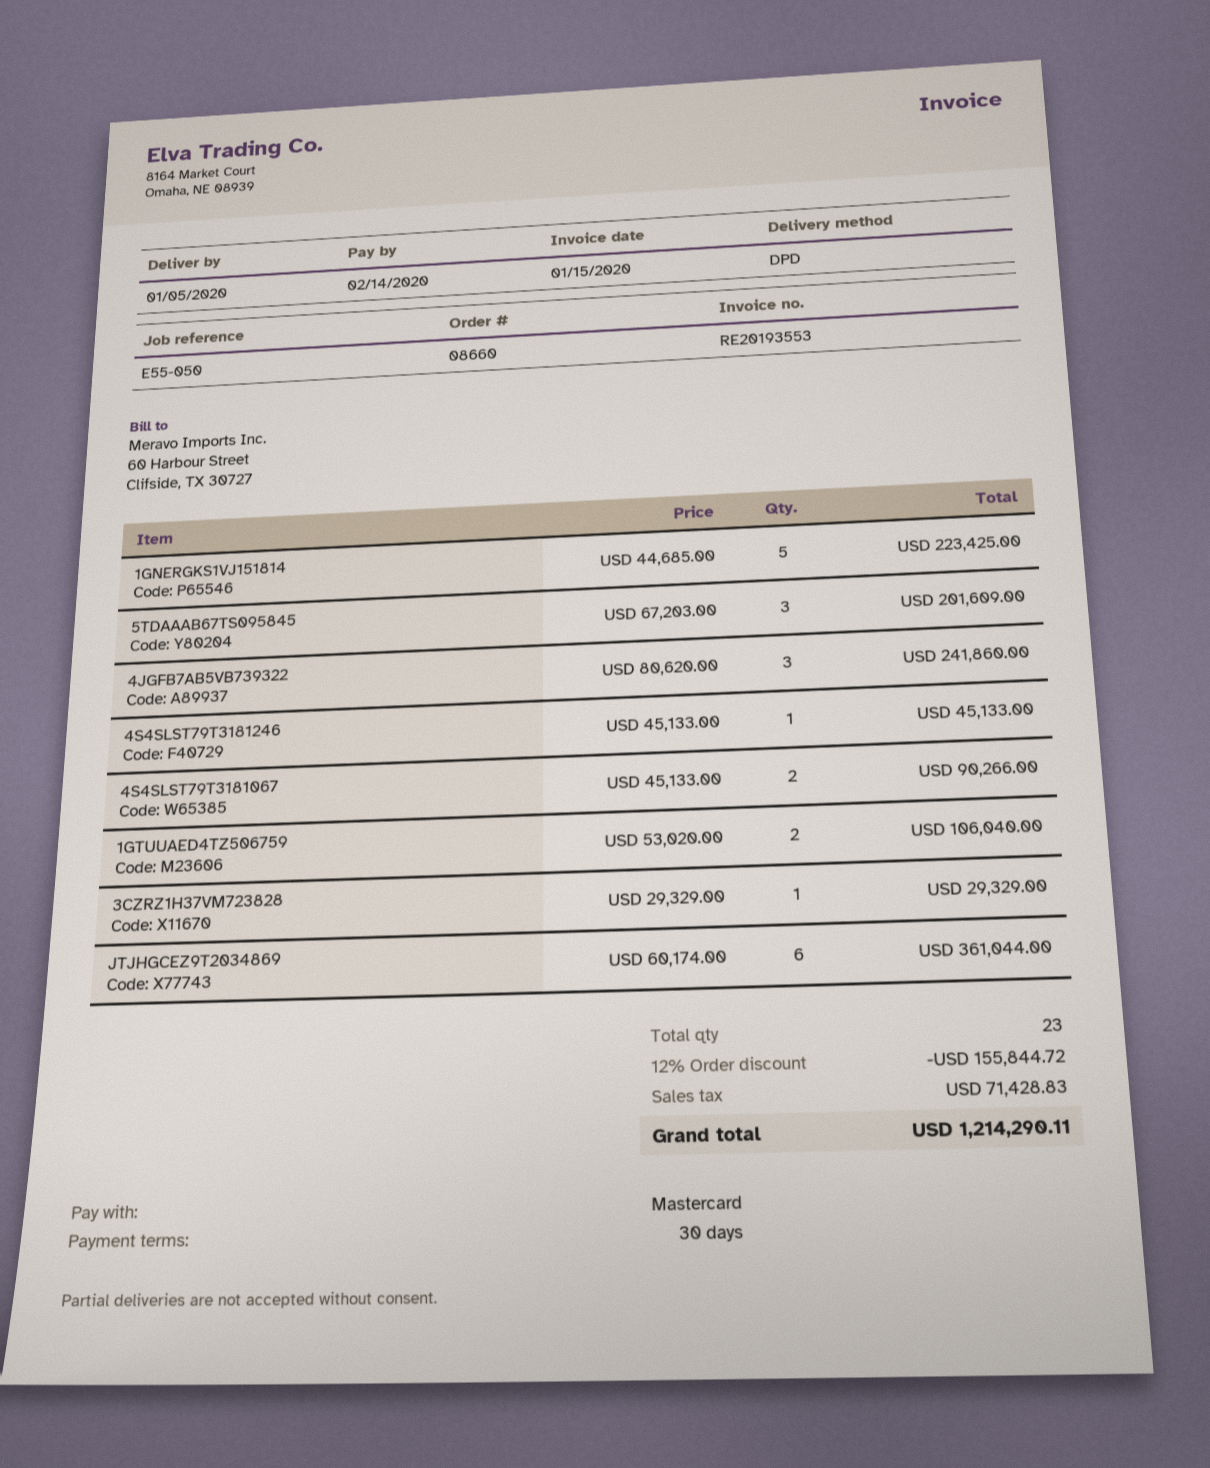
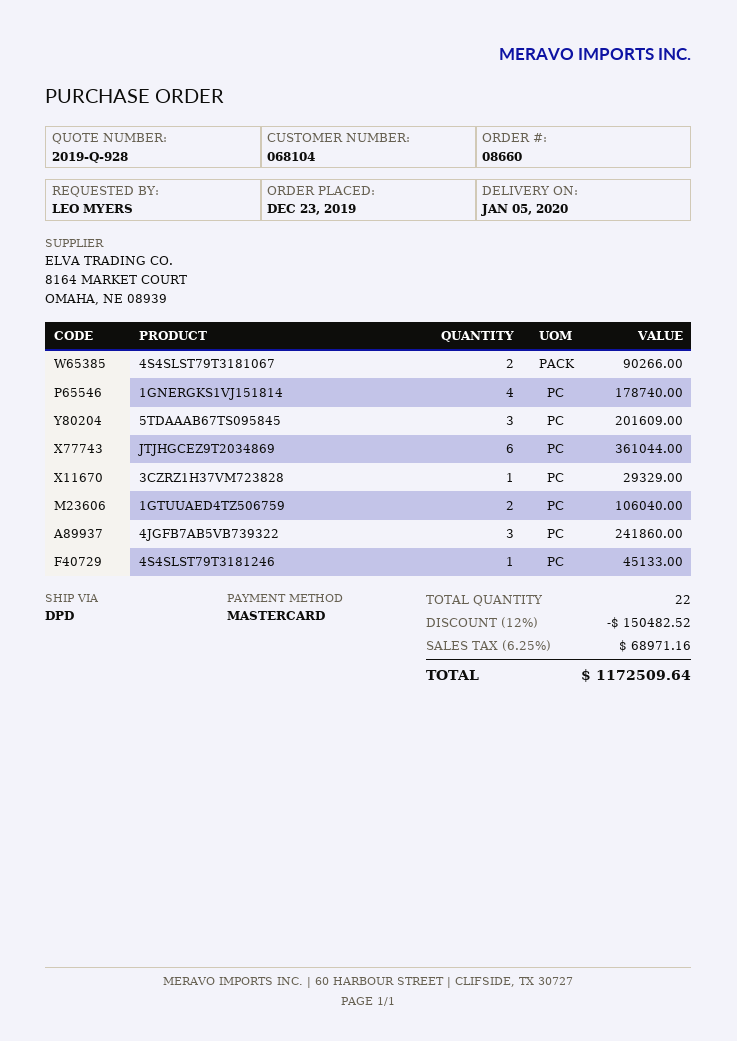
1GNERGKS1VJ151814: 5 for 223425.00 -> 4 for 178740.00
total quantity: 23 -> 22
discount: 12% = 155844.72 -> 12% = 150482.52
tax: 71428.83 -> 68971.16
total: 1214290.11 -> 1172509.64

